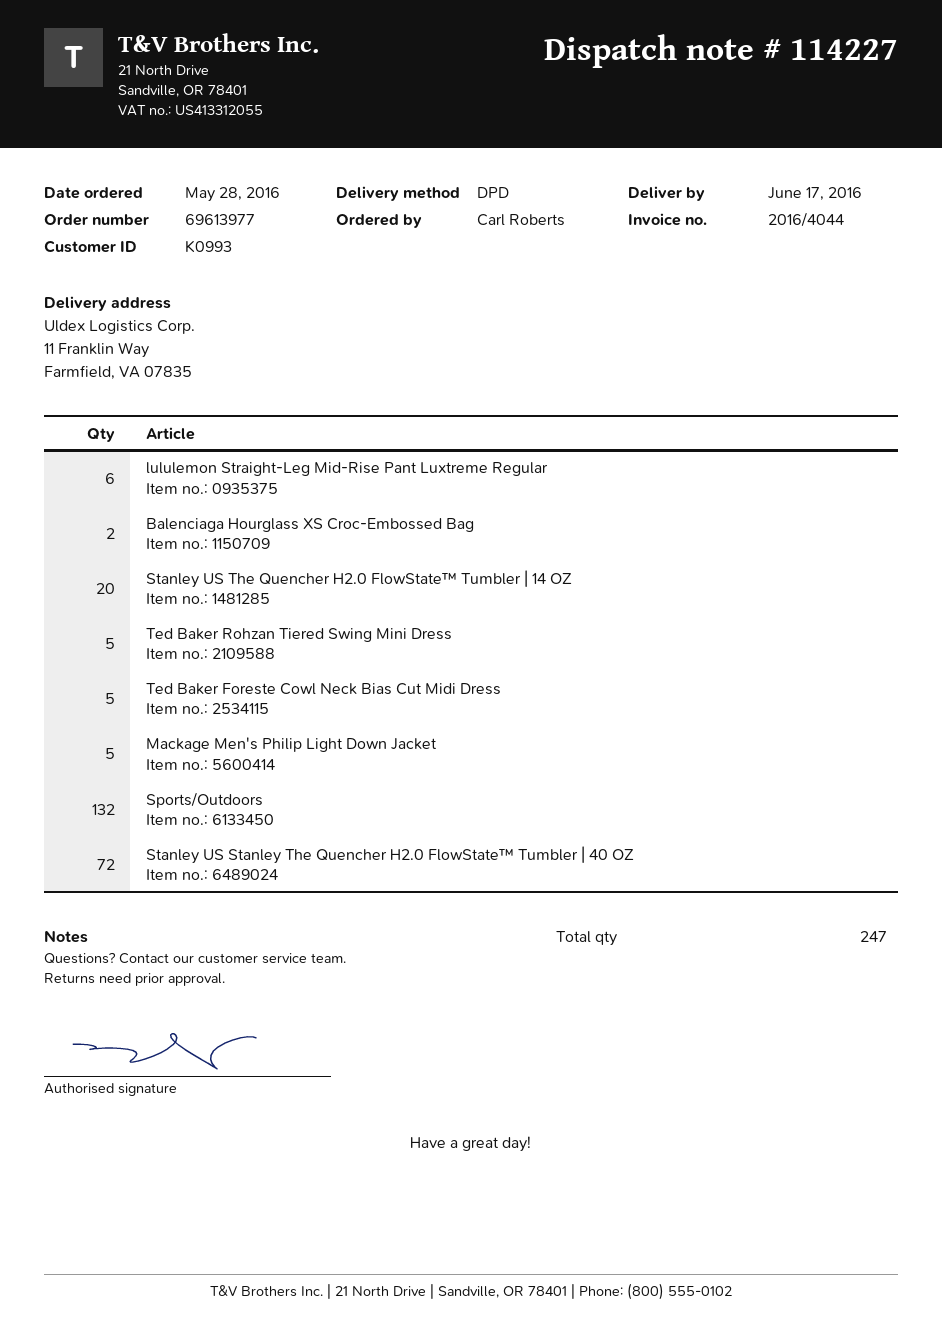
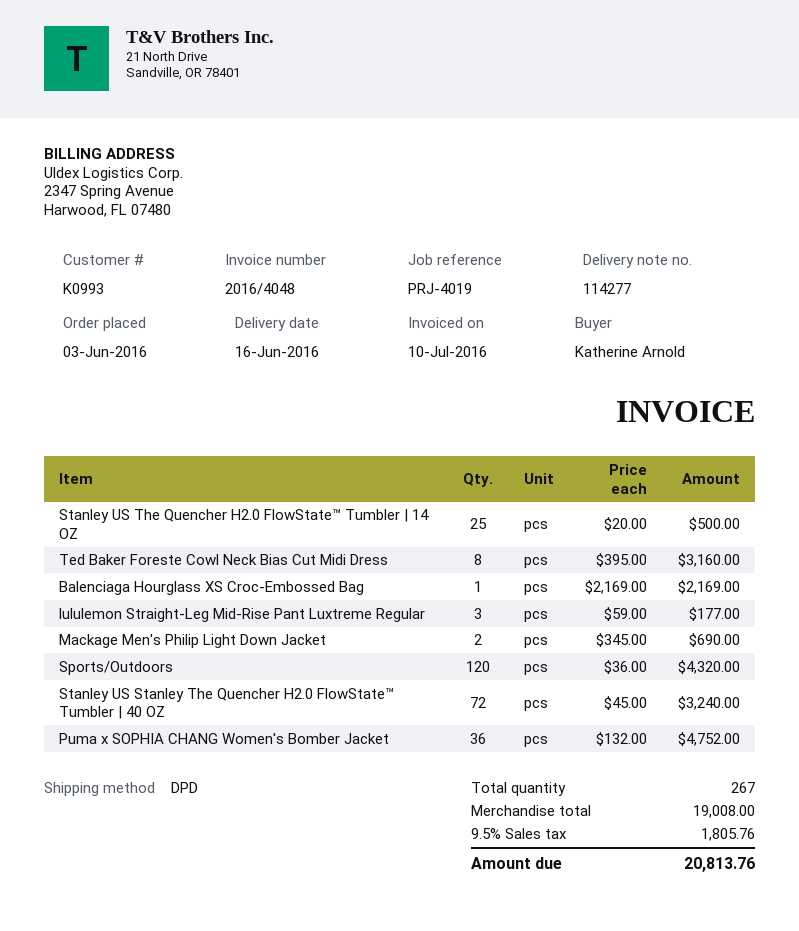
order date: 2016-05-28 -> 2016-06-03
delivery note number: 114227 -> 114277
delivery date: 2016-06-17 -> 2016-06-16
invoice number: 2016/4044 -> 2016/4048
ordered by: Carl Roberts -> Katherine Arnold
lululemon Straight-Leg Mid-Rise Pant Luxtreme Regular: 6 -> 3
Balenciaga Hourglass XS Croc-Embossed Bag: 2 -> 1
Stanley US The Quencher H2.0 FlowState™ Tumbler | 14 OZ: 20 -> 25
Ted Baker Rohzan Tiered Swing Mini Dress: 5 -> none
Ted Baker Foreste Cowl Neck Bias Cut Midi Dress: 5 -> 8
Mackage Men's Philip Light Down Jacket: 5 -> 2
Sports/Outdoors: 132 -> 120
Puma x SOPHIA CHANG Women's Bomber Jacket: none -> 36
total quantity: 247 -> 267

